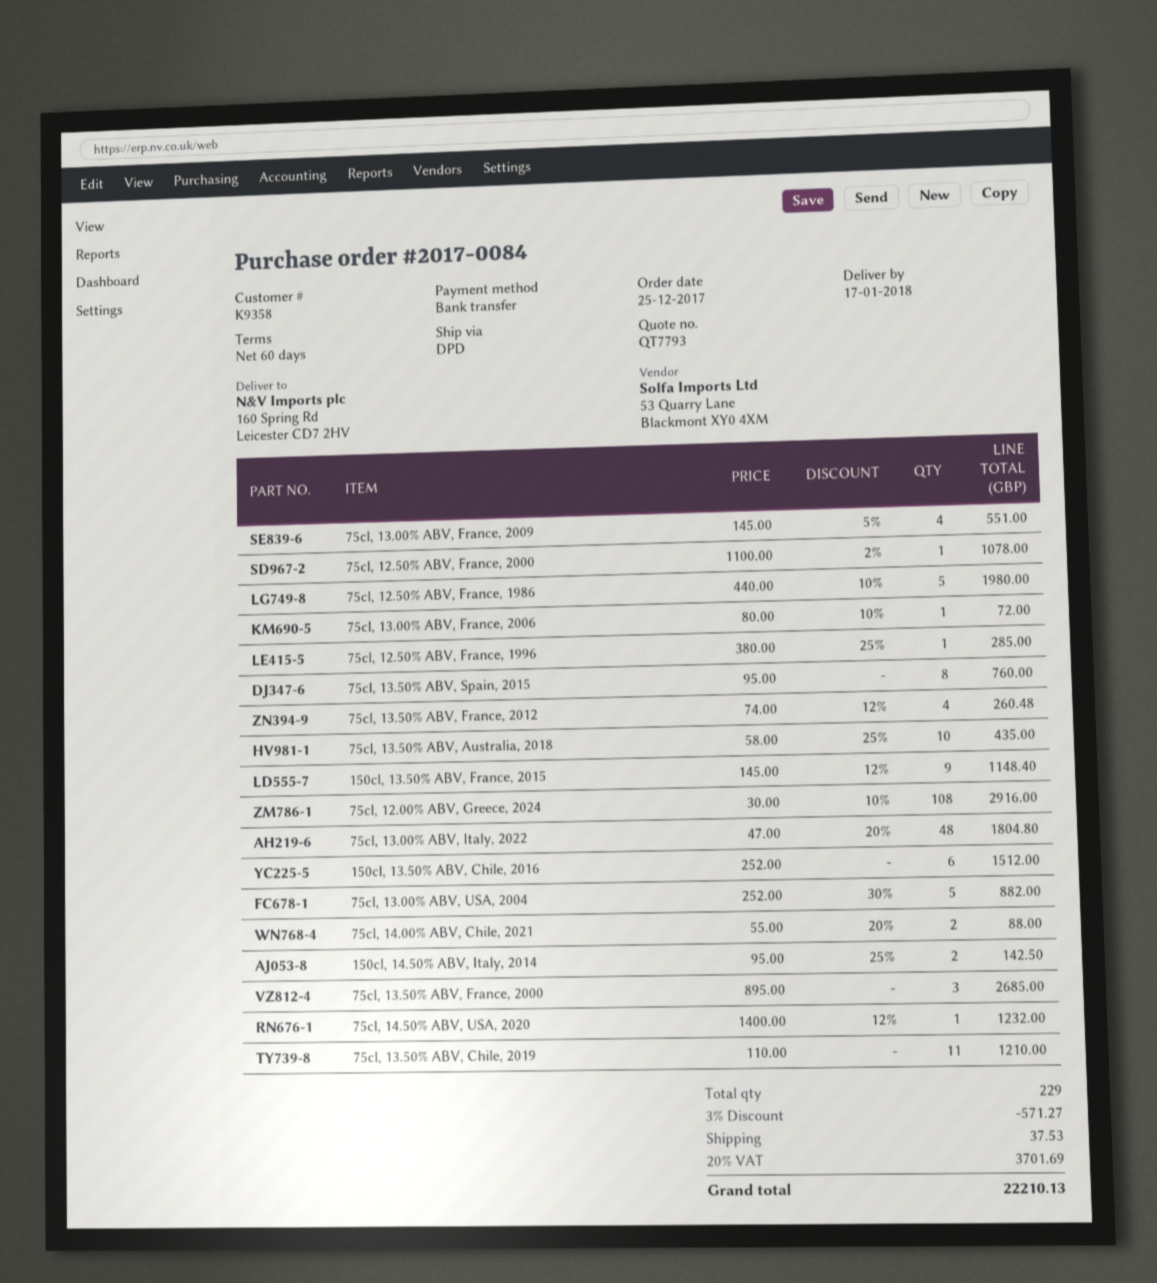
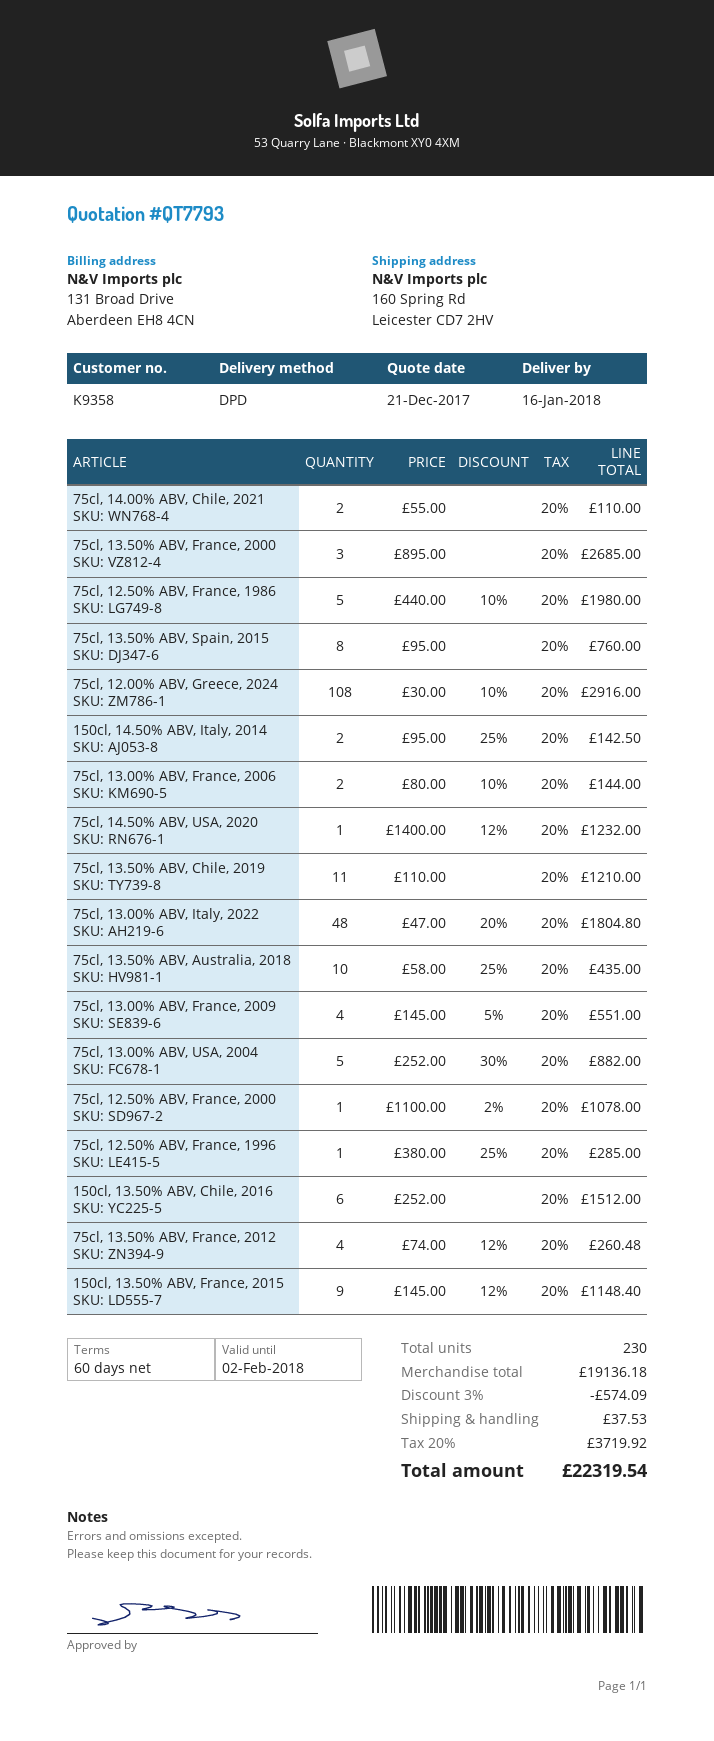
delivery date: 2018-01-17 -> 2018-01-16
75cl, 13.00% ABV, France, 2006: 1 x 80.00 - 10% = 72.00 -> 2 x 80.00 - 10% = 144.00
75cl, 14.00% ABV, Chile, 2021: 2 x 55.00 - 20% = 88.00 -> 2 x 55.00 = 110.00
total quantity: 229 -> 230
discount: 3% = 571.27 -> 3% = 574.09
tax: 20% = 3701.69 -> 20% = 3719.92
total: 22210.13 -> 22319.54

